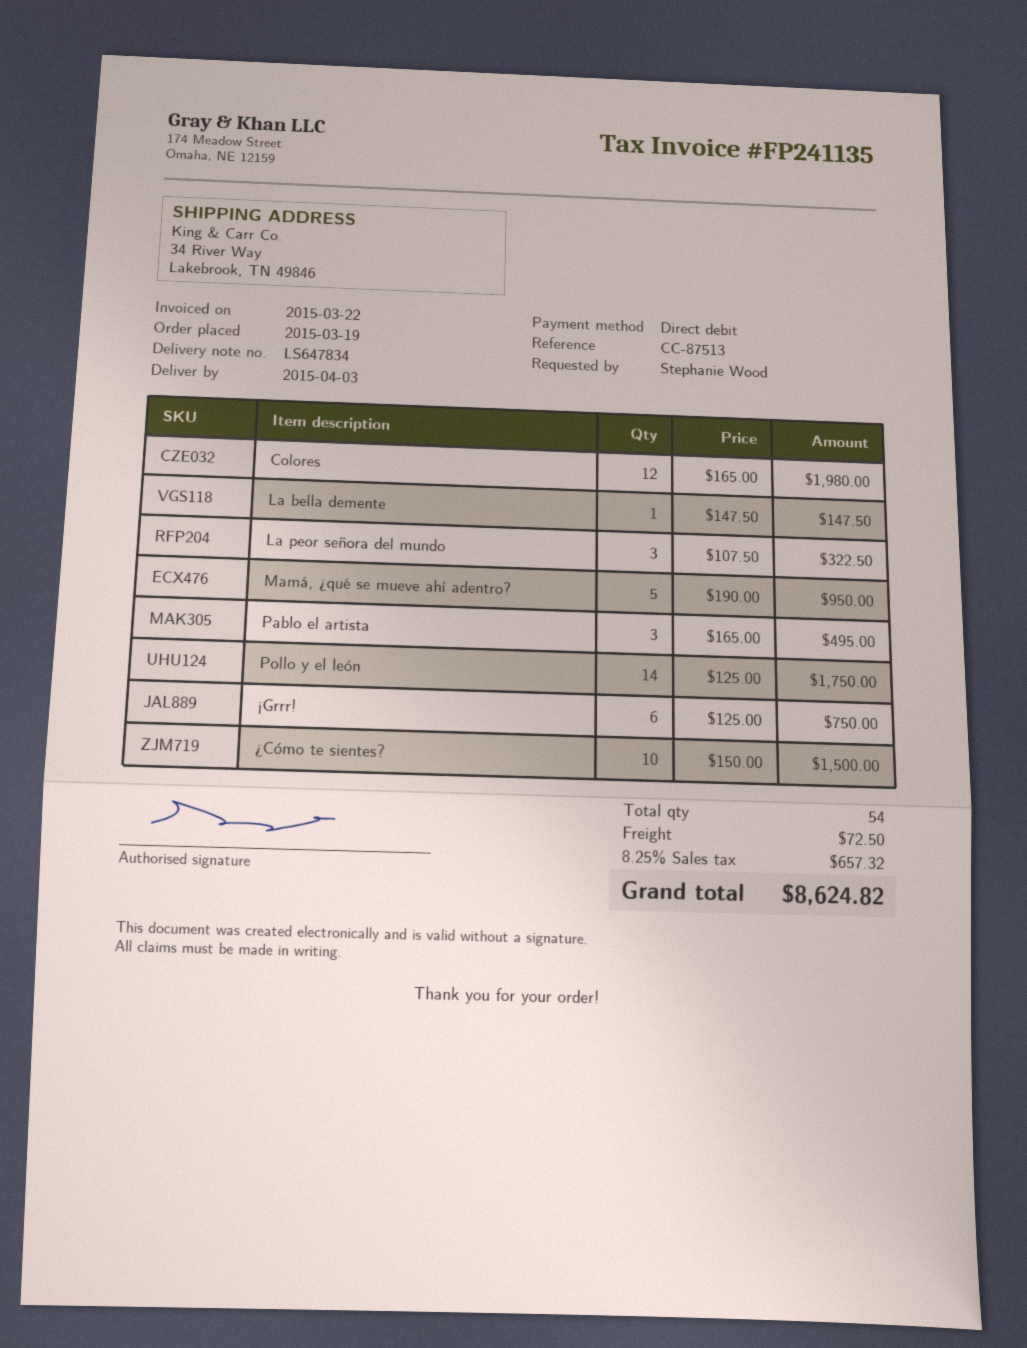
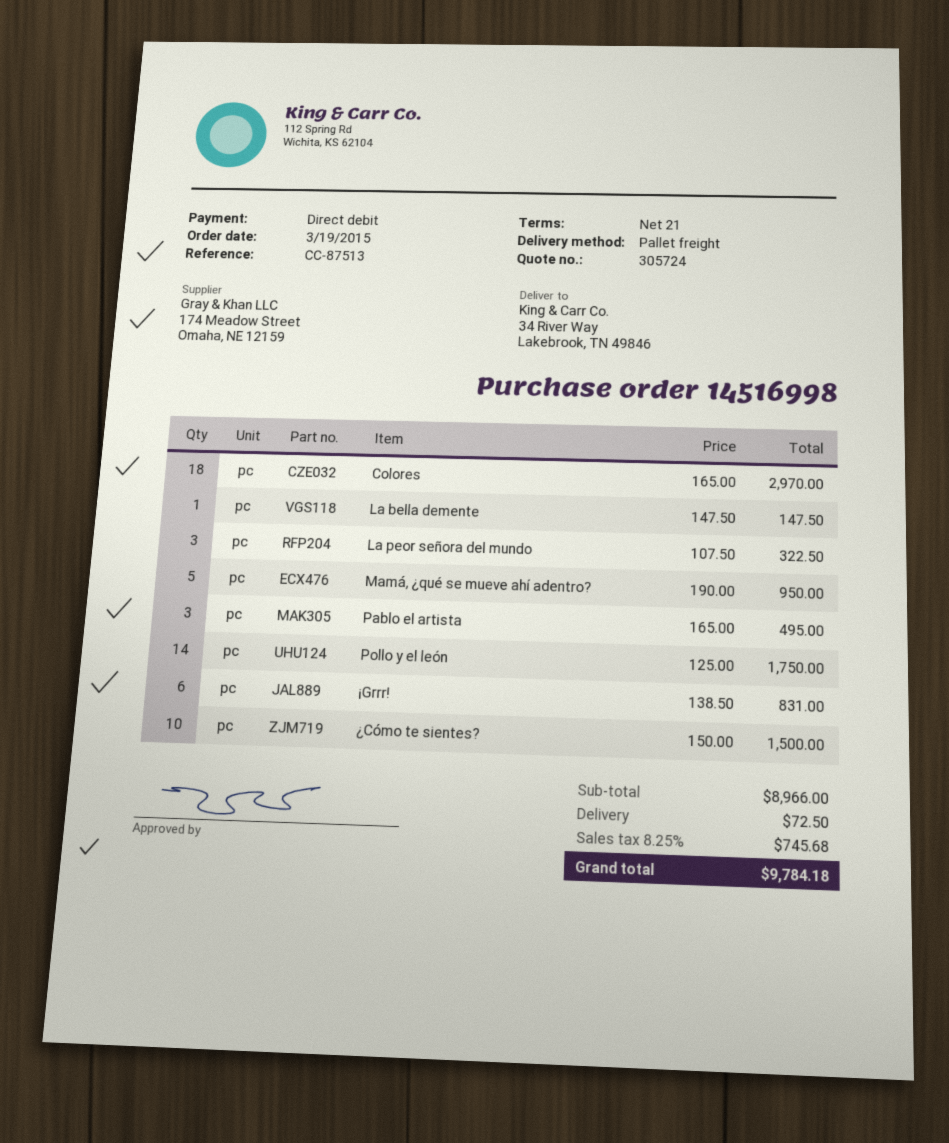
Colores: 12 x 165.00 = 1980.00 -> 18 x 165.00 = 2970.00
¡Grrr!: 6 x 125.00 = 750.00 -> 6 x 138.50 = 831.00
tax: 8.25% = 657.32 -> 8.25% = 745.68
total: 8624.82 -> 9784.18

